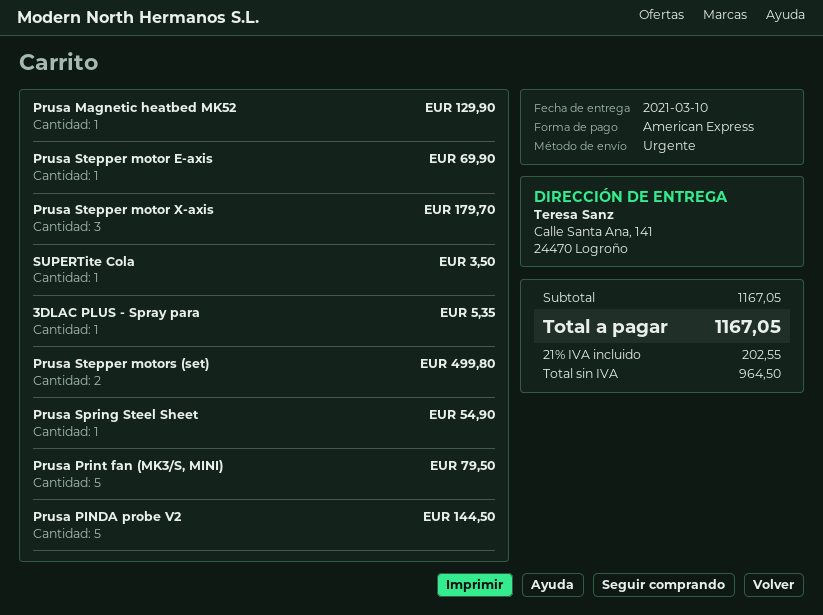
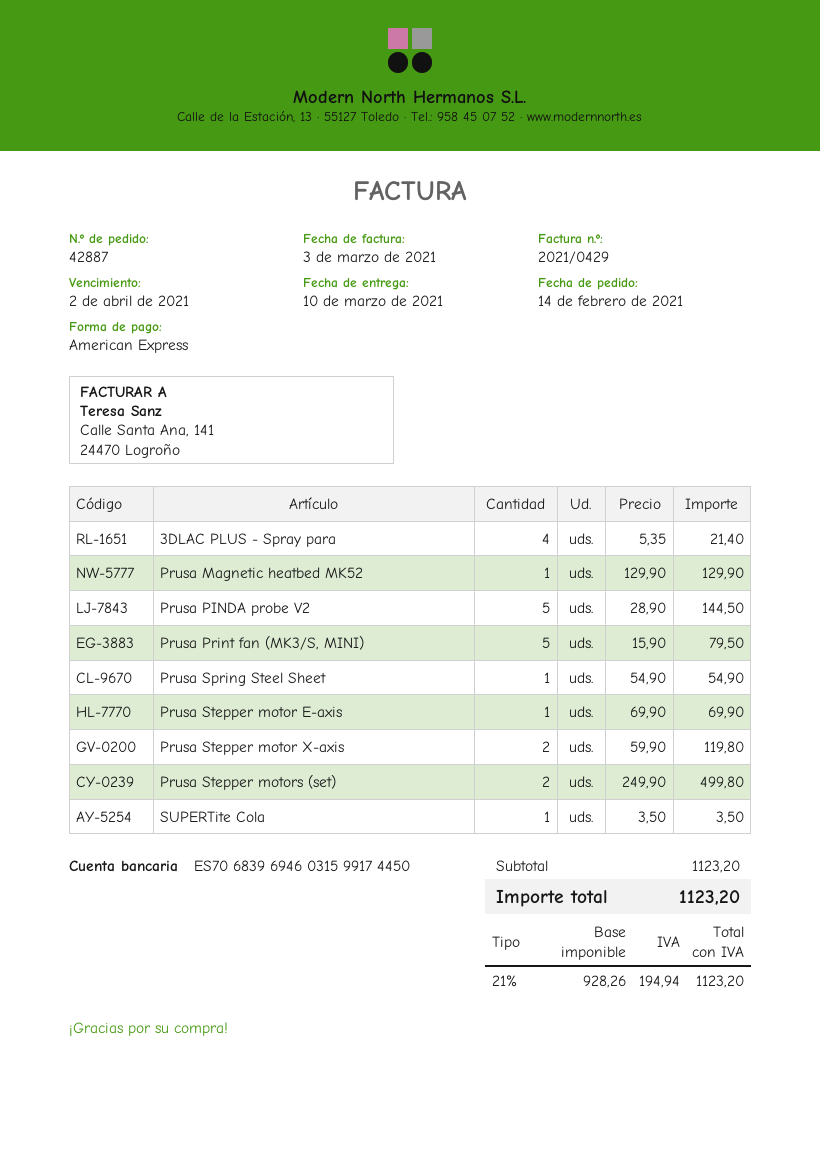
Prusa Stepper motor X-axis: 3 for 179.70 -> 2 for 119.80
3DLAC PLUS - Spray para: 1 for 5.35 -> 4 for 21.40
subtotal: 1167.05 -> 1123.20
net: 964.50 -> 928.26
tax: 21% = 202.55 -> 21% = 194.94
total: 1167.05 -> 1123.20

